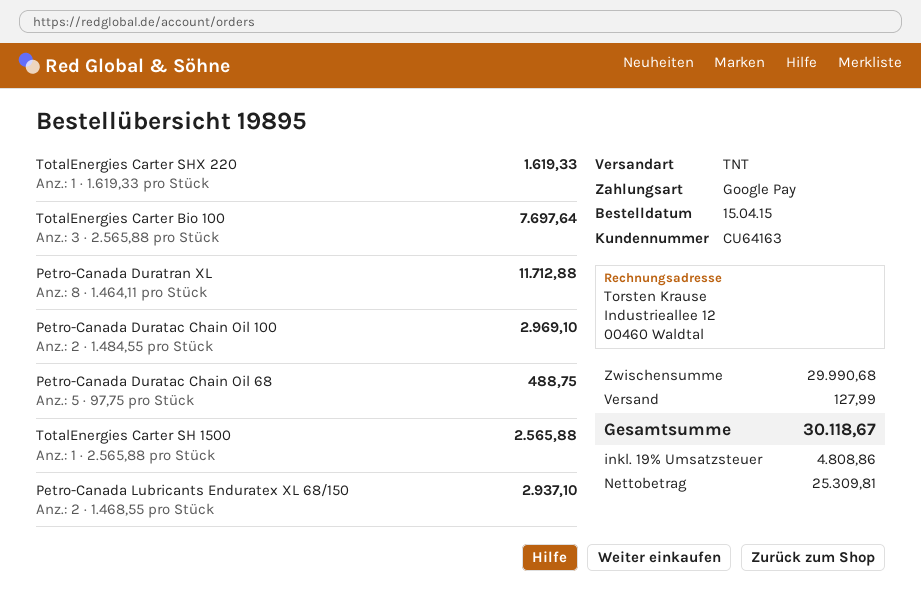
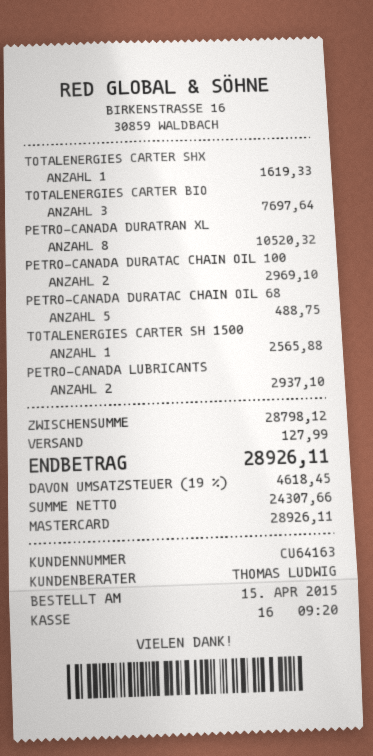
payment method: Google Pay -> Mastercard
Petro-Canada Duratran XL: 8 for 11712.88 -> 8 for 10520.32
subtotal: 29990.68 -> 28798.12
net: 25309.81 -> 24307.66
tax: 19% = 4808.86 -> 19% = 4618.45
total: 30118.67 -> 28926.11

